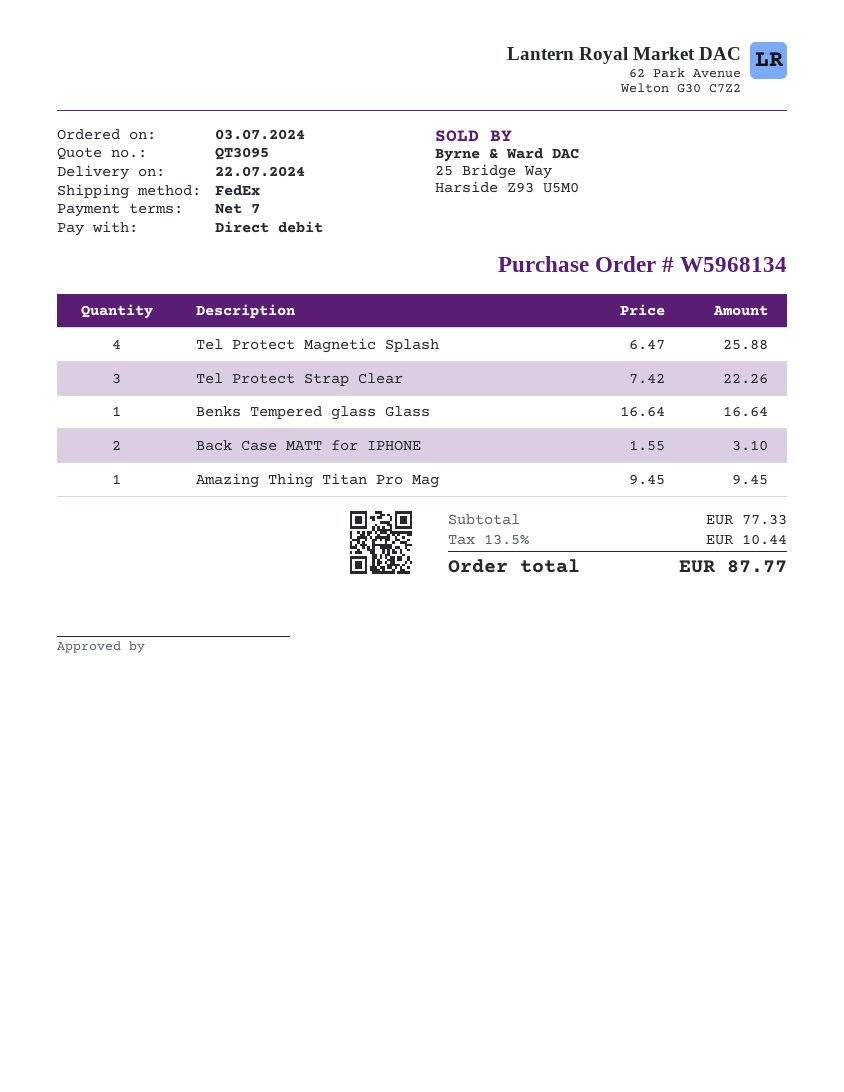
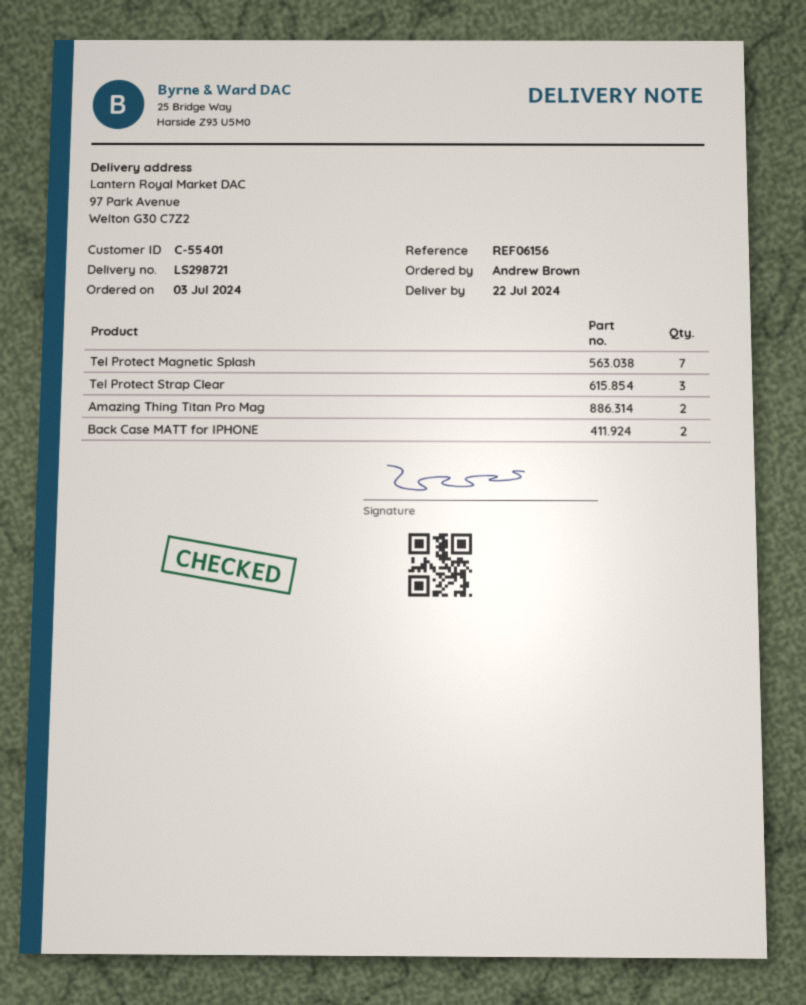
Tel Protect Magnetic Splash: 4 -> 7
Benks Tempered glass Glass: 1 -> none
Amazing Thing Titan Pro Mag: 1 -> 2

